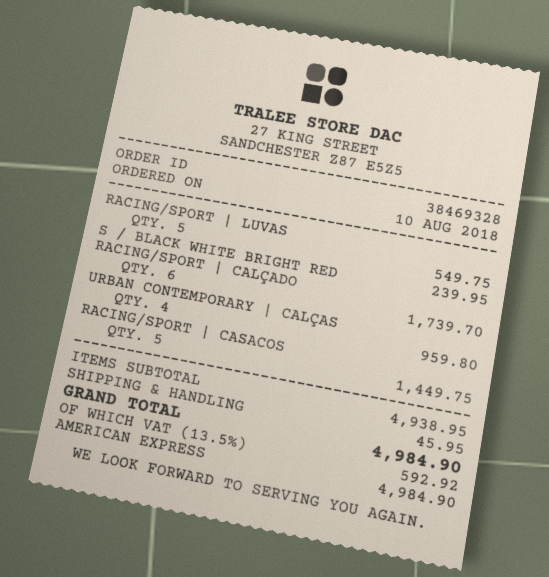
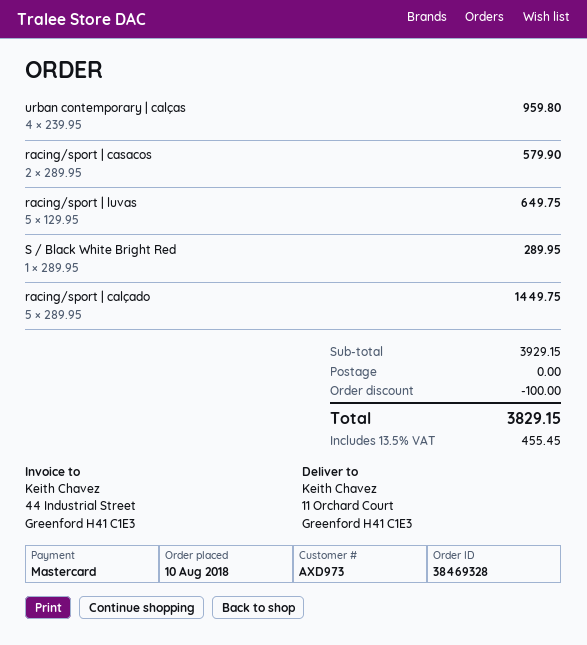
payment method: American Express -> Mastercard
RACING/SPORT | LUVAS: 5 for 549.75 -> 5 for 649.75
S / BLACK WHITE BRIGHT RED: 1 for 239.95 -> 1 for 289.95
RACING/SPORT | CALÇADO: 6 for 1739.70 -> 5 for 1449.75
RACING/SPORT | CASACOS: 5 for 1449.75 -> 2 for 579.90
subtotal: 4938.95 -> 3929.15
discount: none -> 100.00
shipping: 45.95 -> 0.00
tax: 13.5% = 592.92 -> 13.5% = 455.45
total: 4984.90 -> 3829.15

